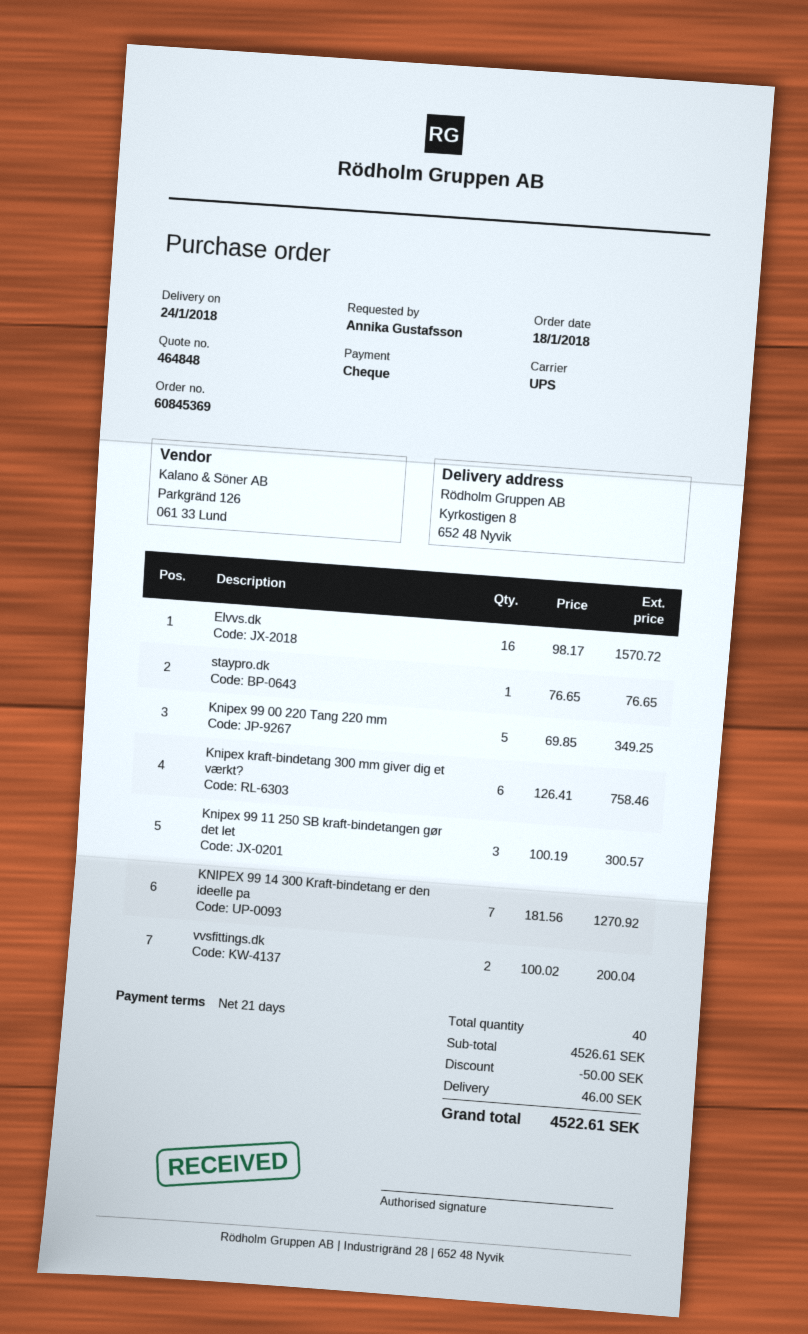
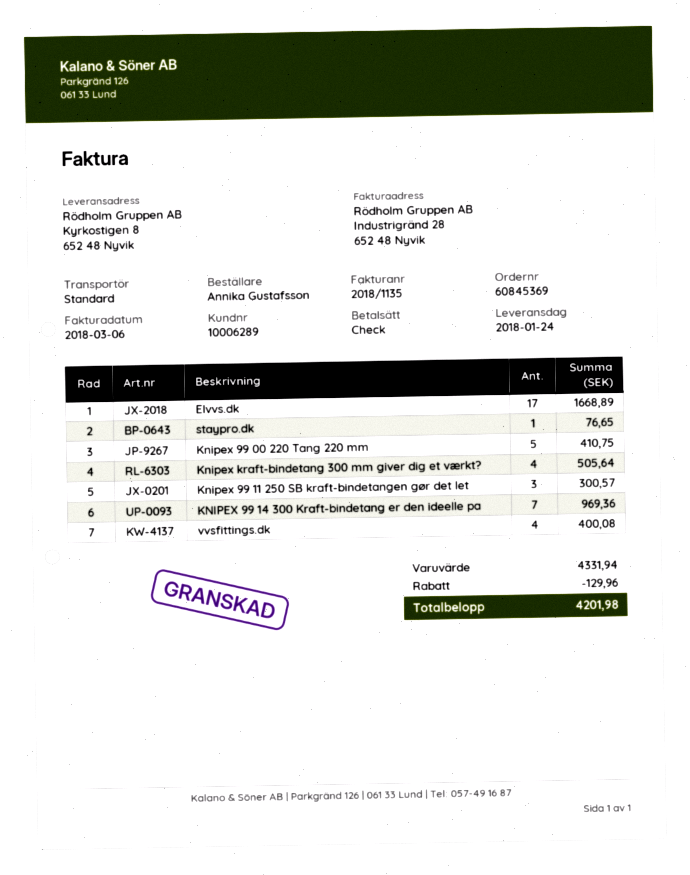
shipping method: UPS -> standard
Elvvs.dk: 16 for 1570.72 -> 17 for 1668.89
Knipex 99 00 220 Tang 220 mm: 5 for 349.25 -> 5 for 410.75
Knipex kraft-bindetang 300 mm giver dig et værkt?: 6 for 758.46 -> 4 for 505.64
KNIPEX 99 14 300 Kraft-bindetang er den ideelle pa: 7 for 1270.92 -> 7 for 969.36
vvsfittings.dk: 2 for 200.04 -> 4 for 400.08
subtotal: 4526.61 -> 4331.94
discount: 50.00 -> 129.96
shipping: 46.00 -> none
total: 4522.61 -> 4201.98

